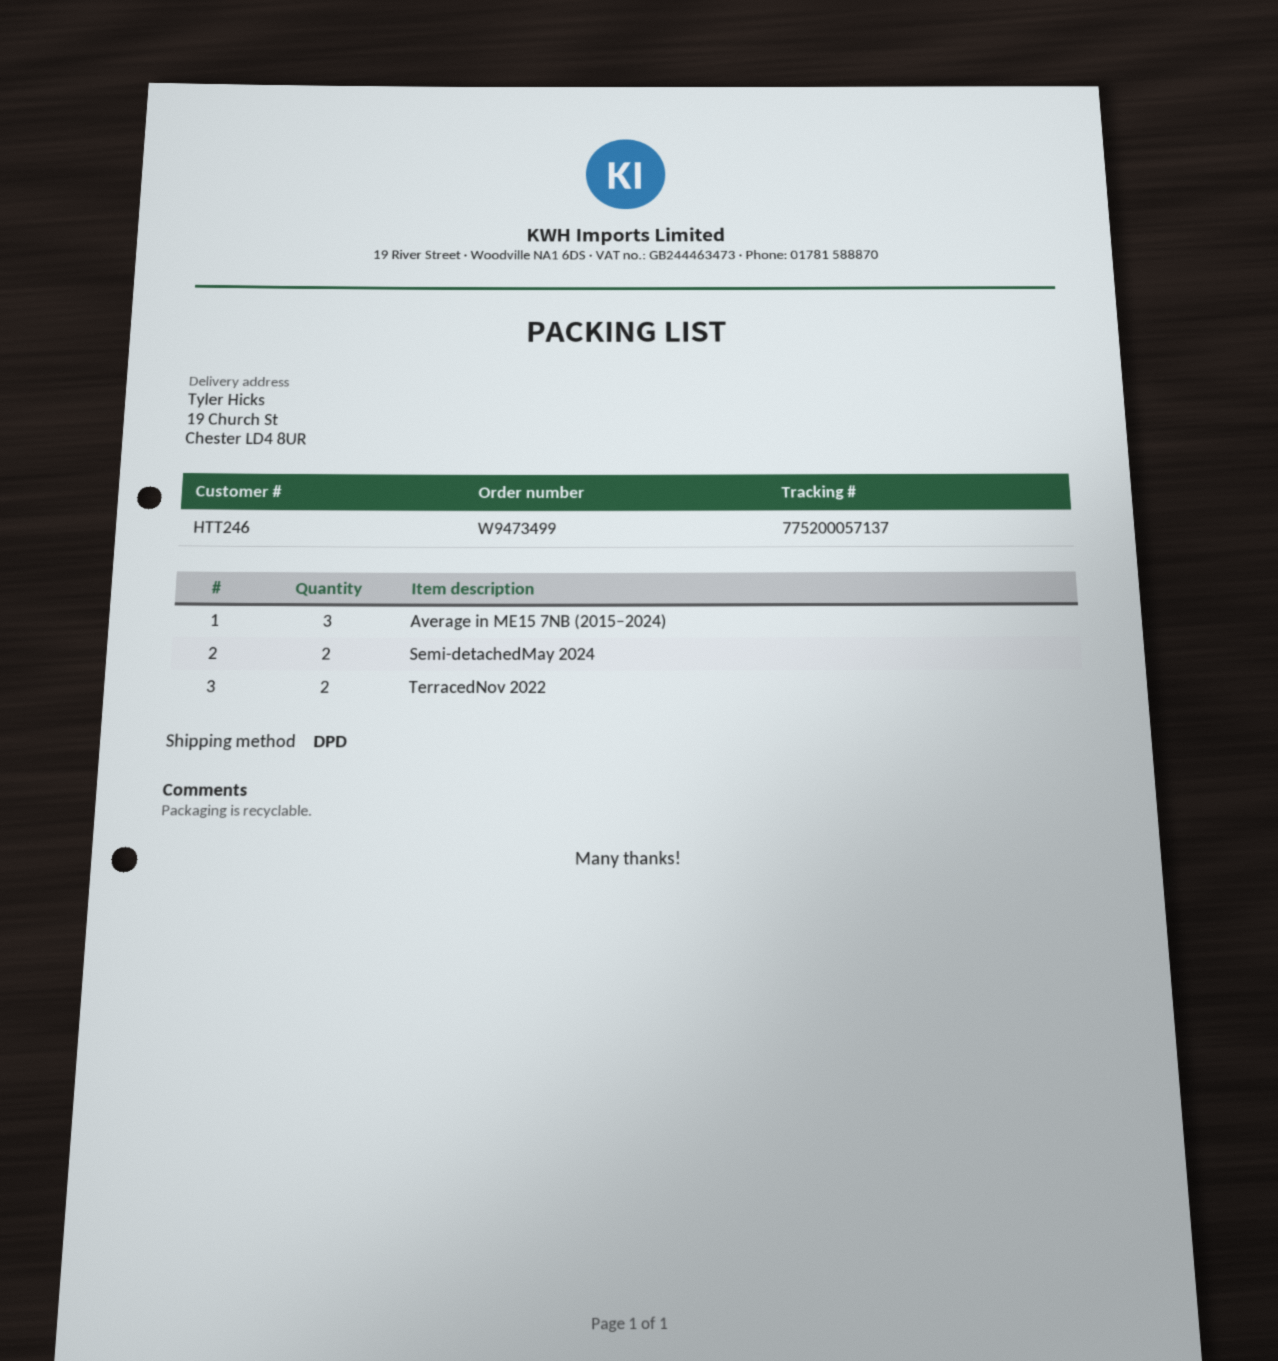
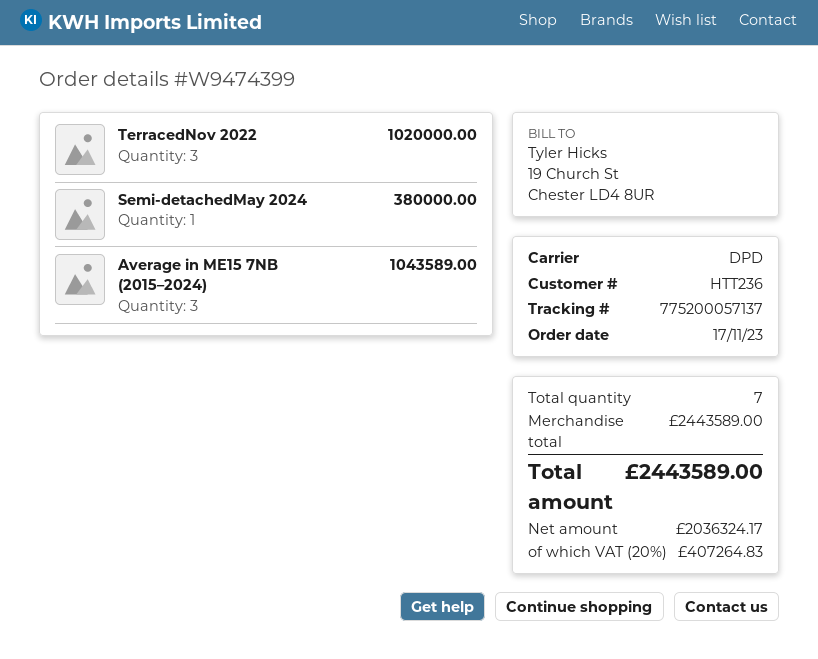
order number: W9473499 -> W9474399
customer number: HTT246 -> HTT236
Semi-detachedMay 2024: 2 -> 1
TerracedNov 2022: 2 -> 3

